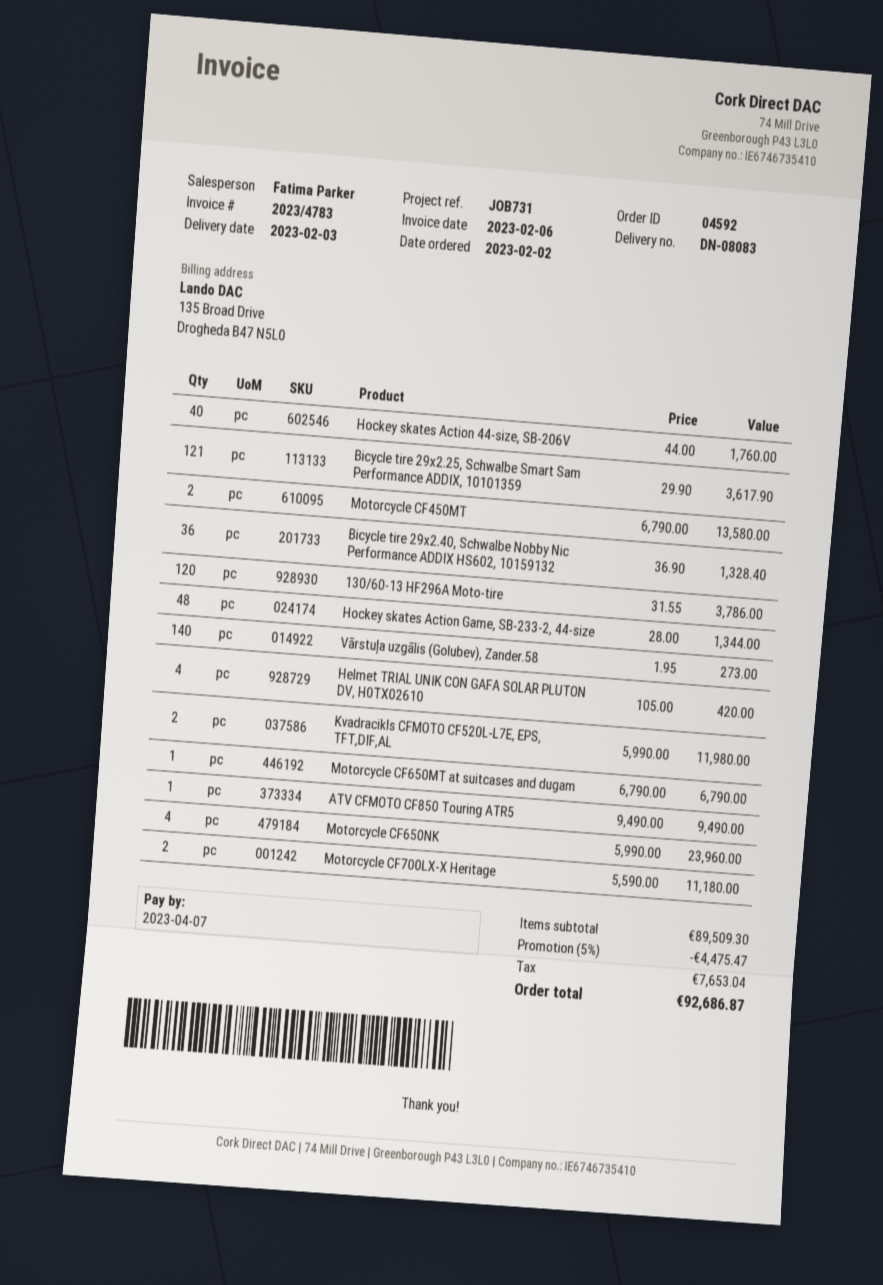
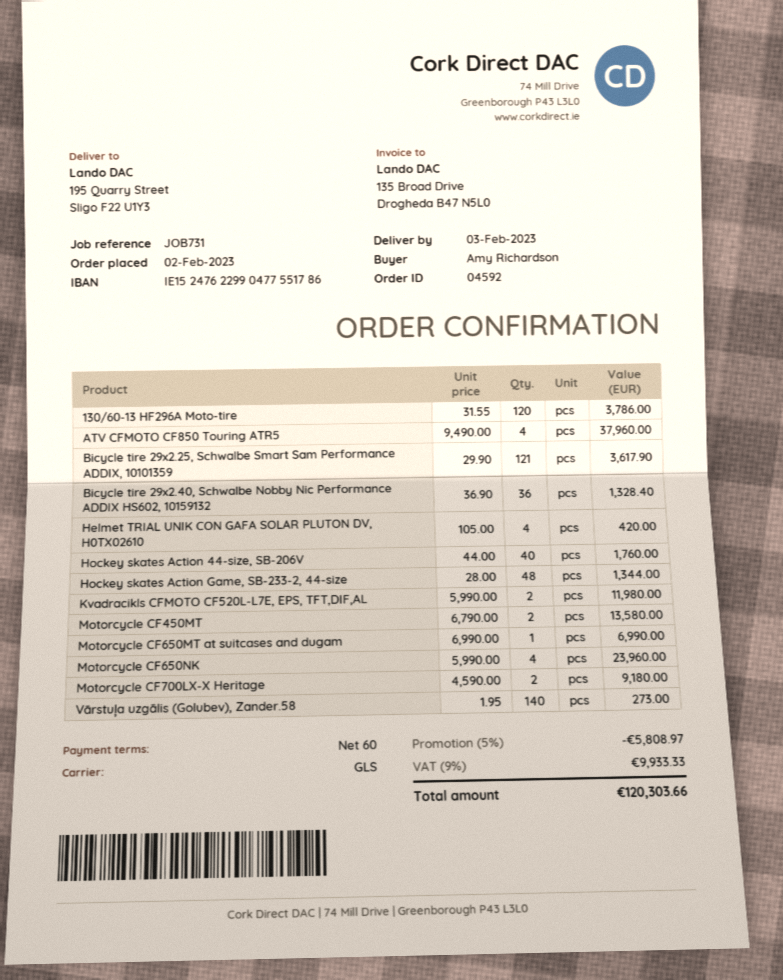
Motorcycle CF650MT at suitcases and dugam: 1 x 6790.00 = 6790.00 -> 1 x 6990.00 = 6990.00
ATV CFMOTO CF850 Touring ATR5: 1 x 9490.00 = 9490.00 -> 4 x 9490.00 = 37960.00
Motorcycle CF700LX-X Heritage: 2 x 5590.00 = 11180.00 -> 2 x 4590.00 = 9180.00
discount: 5% = 4475.47 -> 5% = 5808.97
tax: 7653.04 -> 9933.33
total: 92686.87 -> 120303.66

